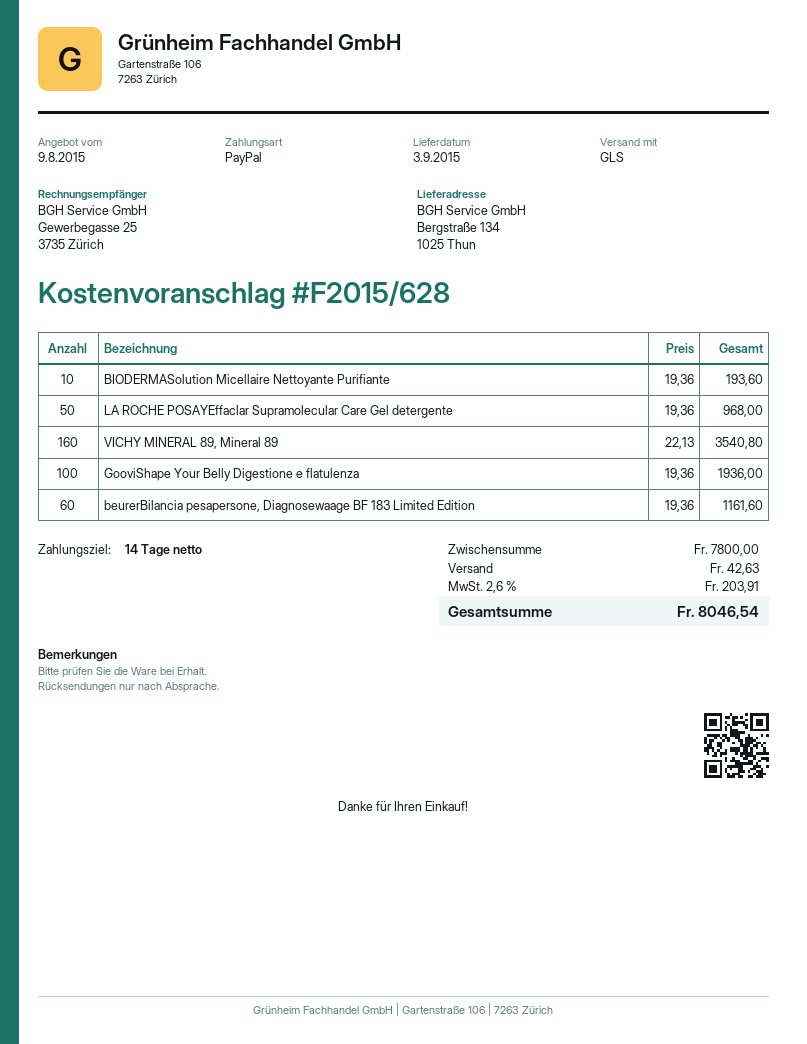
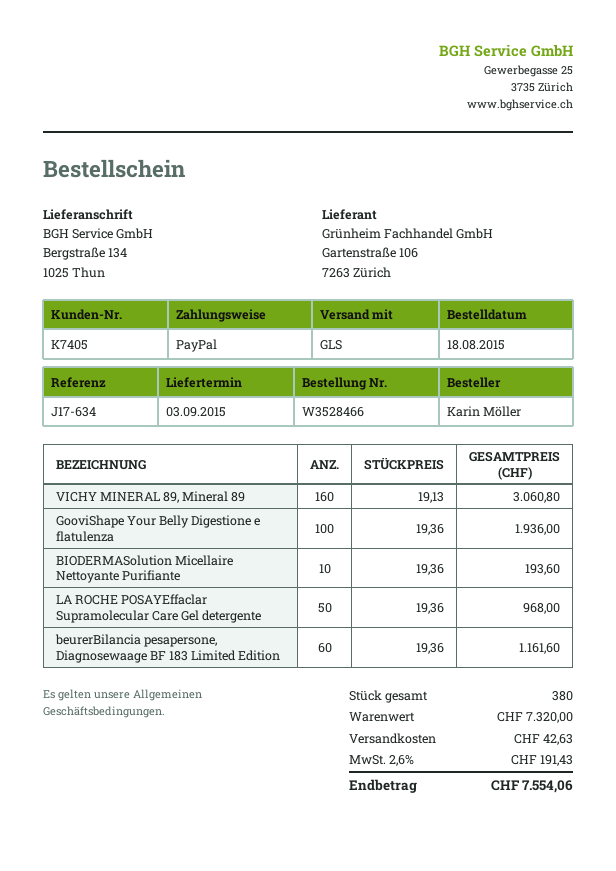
VICHY MINERAL 89, Mineral 89: 160 x 22.13 = 3540.80 -> 160 x 19.13 = 3060.80
subtotal: 7800.00 -> 7320.00
tax: 2.6% = 203.91 -> 2.6% = 191.43
total: 8046.54 -> 7554.06

